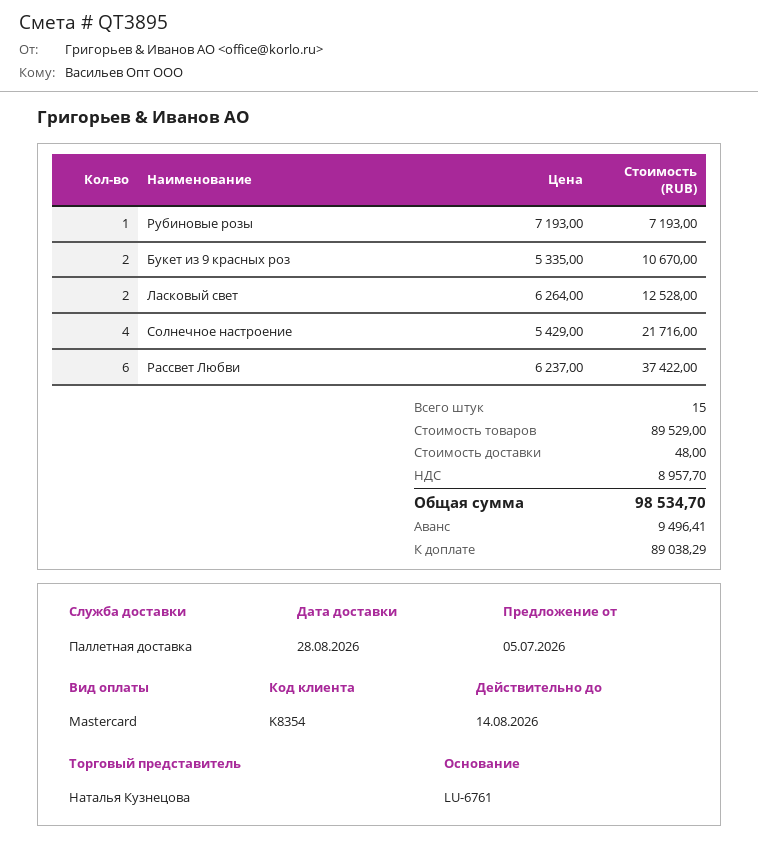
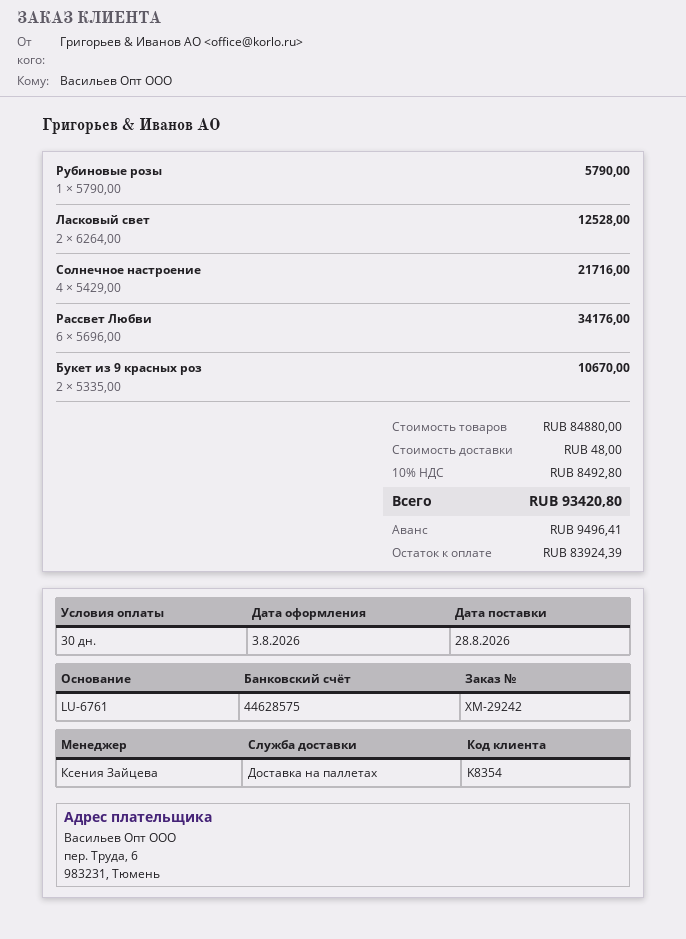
sales rep: Наталья Кузнецова -> Ксения Зайцева
Рубиновые розы: 1 x 7193.00 = 7193.00 -> 1 x 5790.00 = 5790.00
Рассвет Любви: 6 x 6237.00 = 37422.00 -> 6 x 5696.00 = 34176.00
subtotal: 89529.00 -> 84880.00
tax: 8957.70 -> 8492.80
total: 98534.70 -> 93420.80
balance: 89038.29 -> 83924.39

